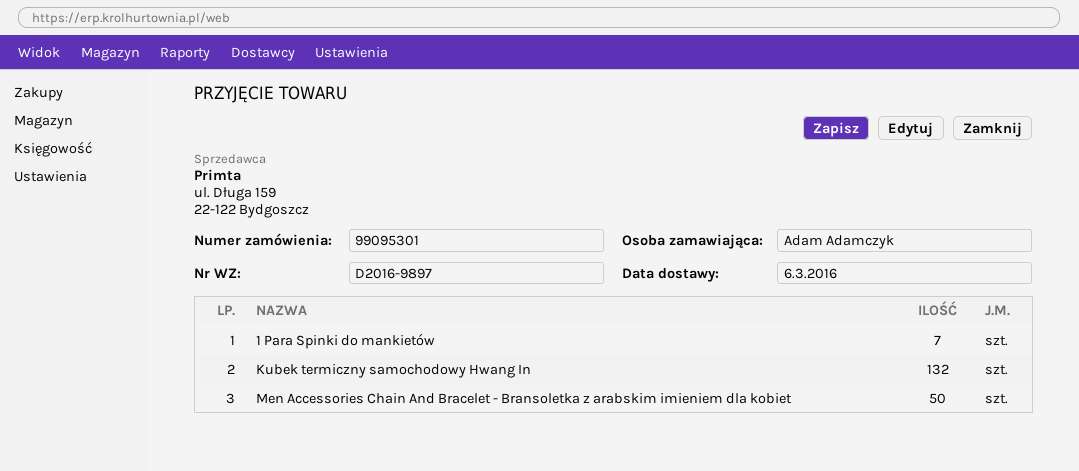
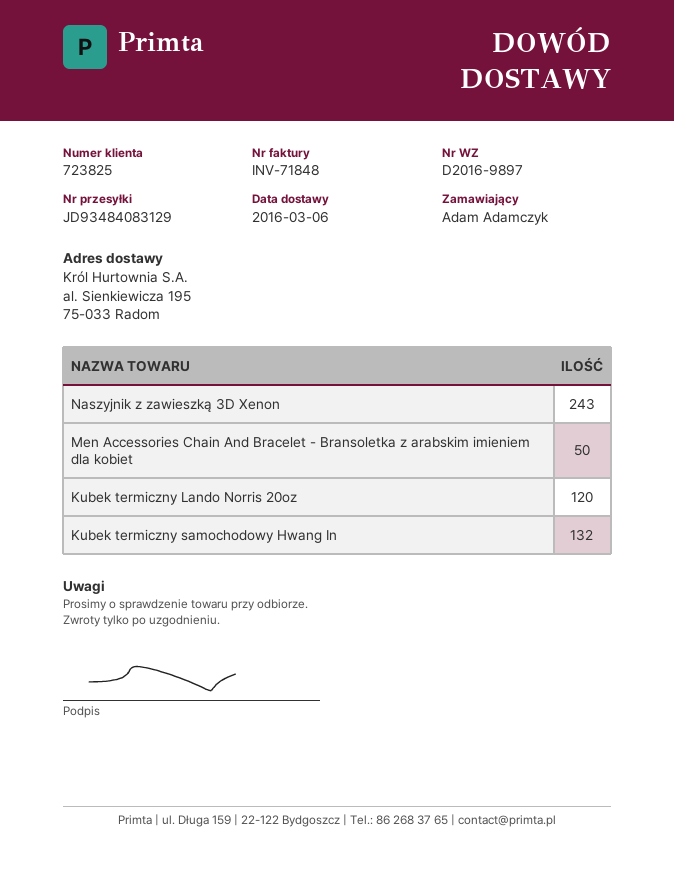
1 Para Spinki do mankietów: 7 -> none
Naszyjnik z zawieszką 3D Xenon: none -> 243
Kubek termiczny Lando Norris 20oz: none -> 120

